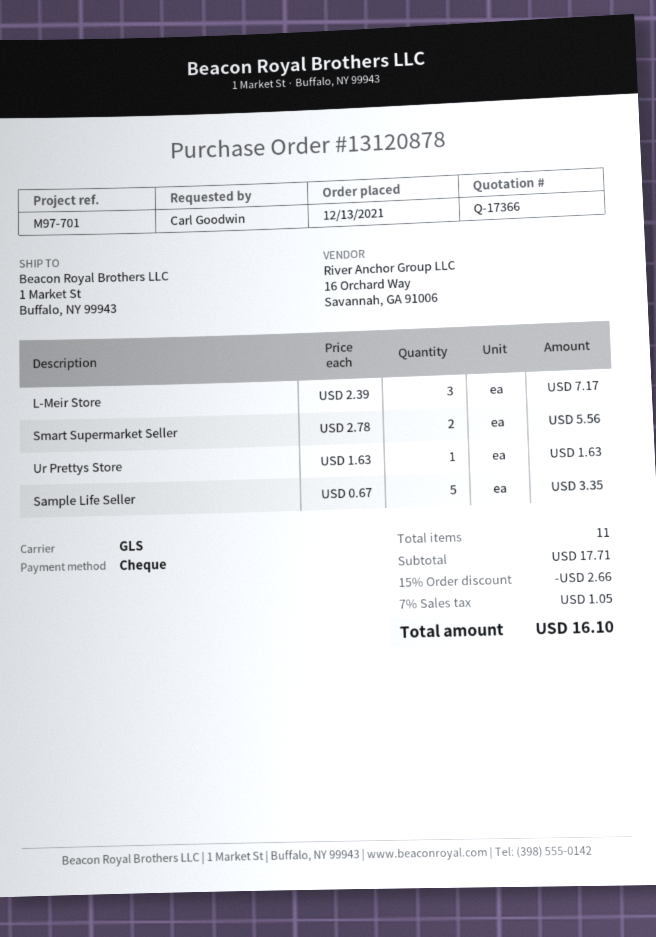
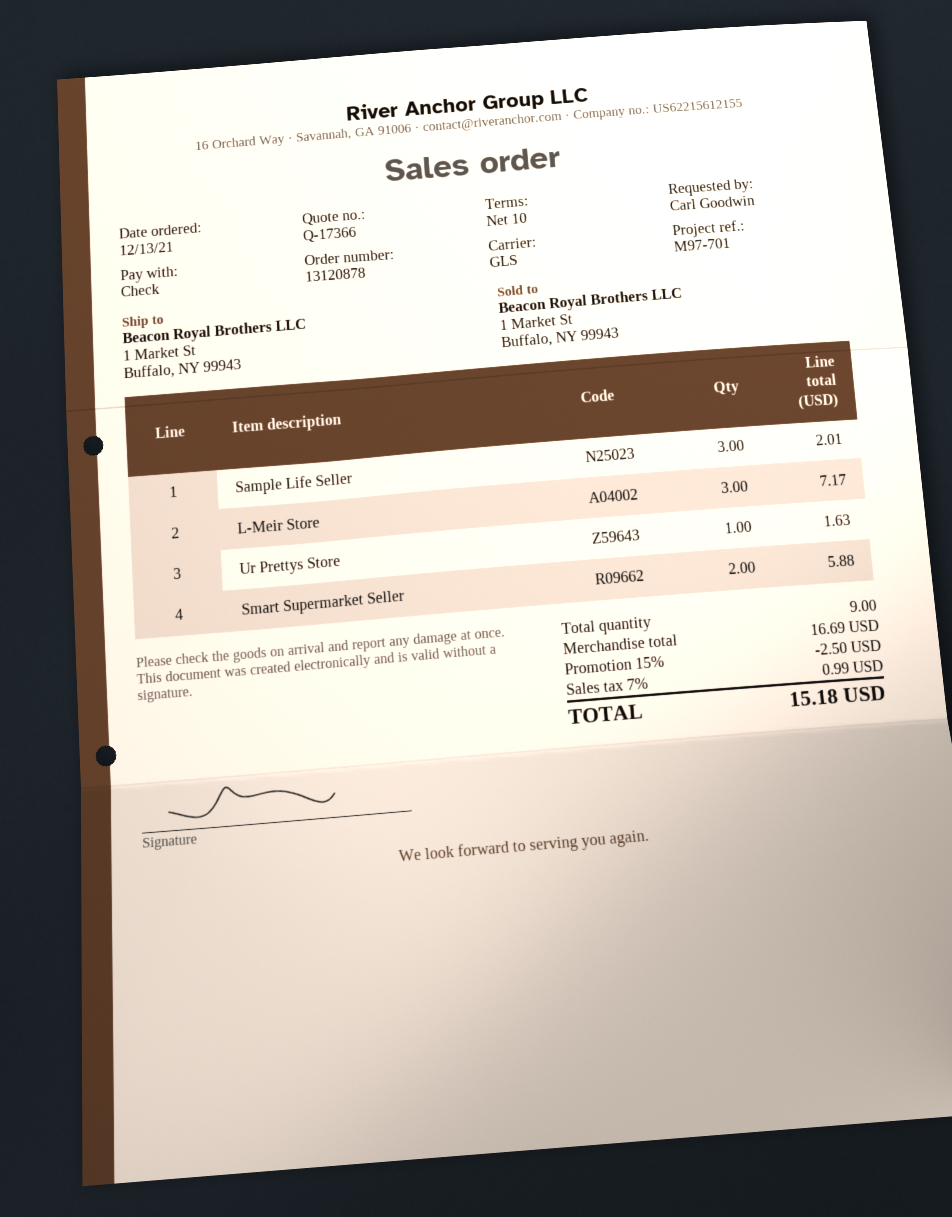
Smart Supermarket Seller: 2 for 5.56 -> 2 for 5.88
Sample Life Seller: 5 for 3.35 -> 3 for 2.01
total quantity: 11 -> 9
subtotal: 17.71 -> 16.69
discount: 15% = 2.66 -> 15% = 2.50
tax: 7% = 1.05 -> 7% = 0.99
total: 16.10 -> 15.18

